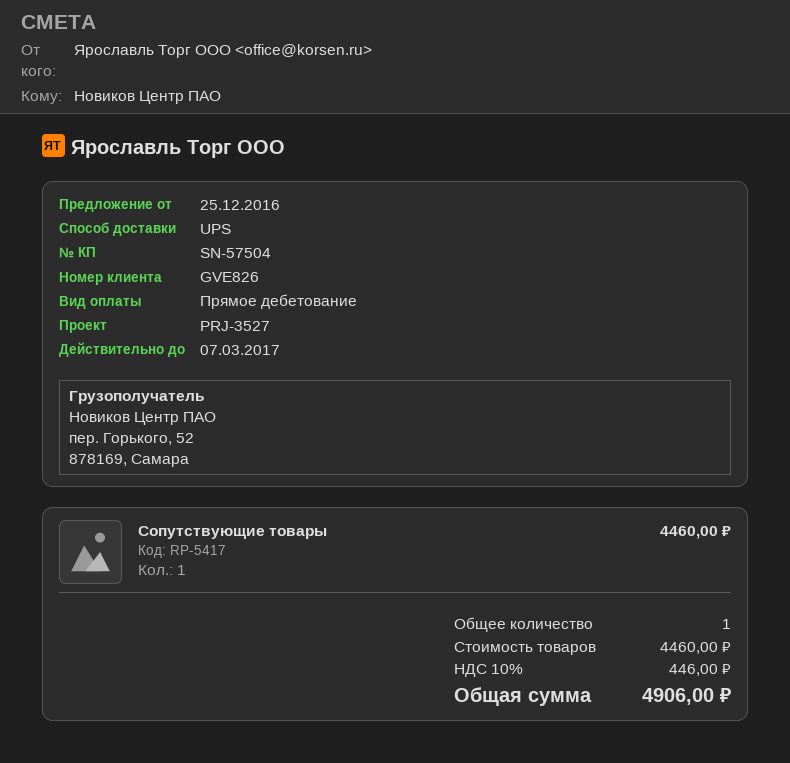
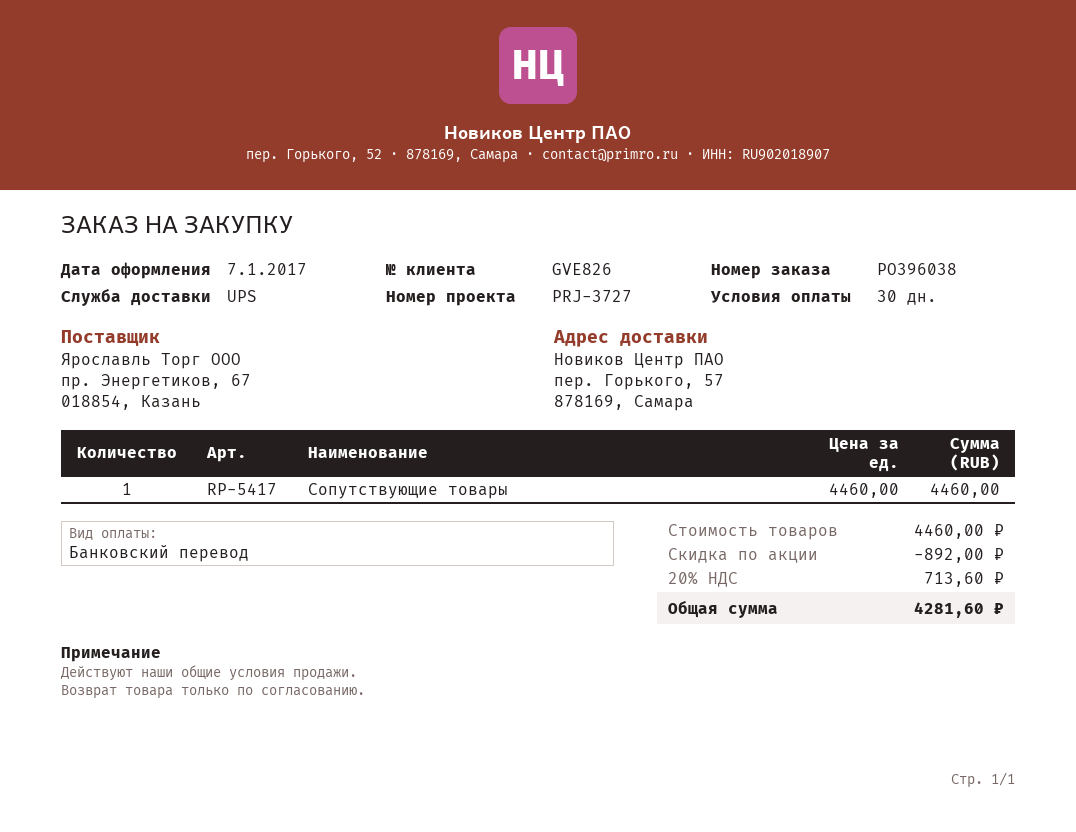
reference: PRJ-3527 -> PRJ-3727
payment method: direct debit -> bank transfer
ship to: пер. Горького, 52, 878169, Самара -> пер. Горького, 57, 878169, Самара
discount: none -> 892.00
tax: 10% = 446.00 -> 20% = 713.60
total: 4906.00 -> 4281.60

